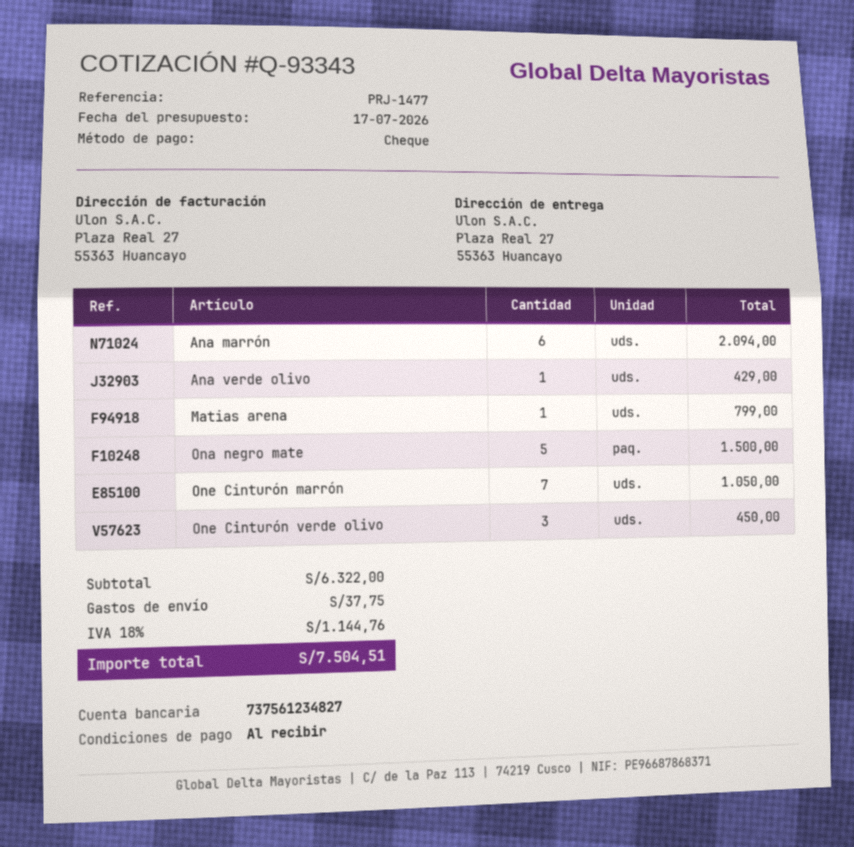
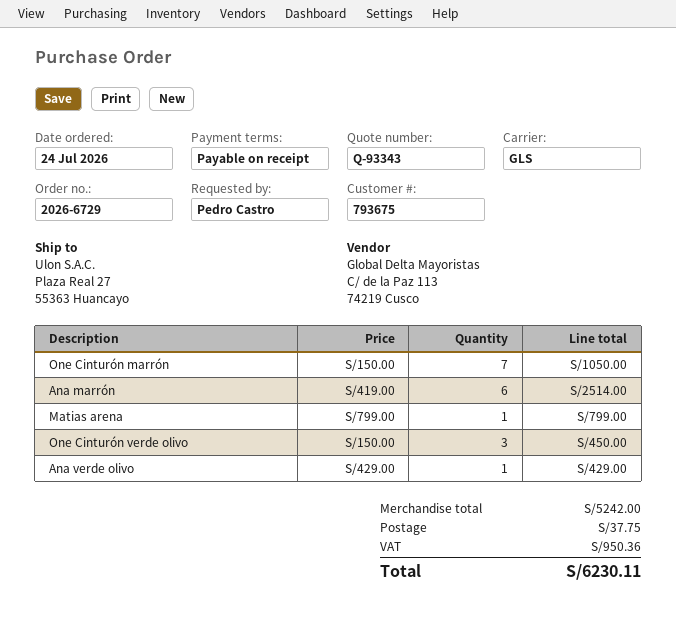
Ana marrón: 6 for 2094.00 -> 6 for 2514.00
Ona negro mate: 5 for 1500.00 -> none
subtotal: 6322.00 -> 5242.00
tax: 1144.76 -> 950.36
total: 7504.51 -> 6230.11

